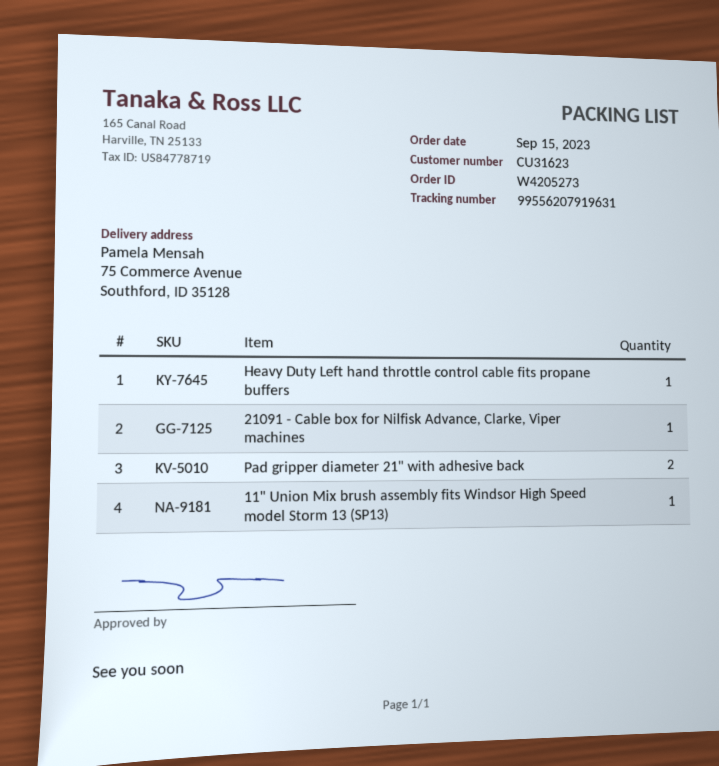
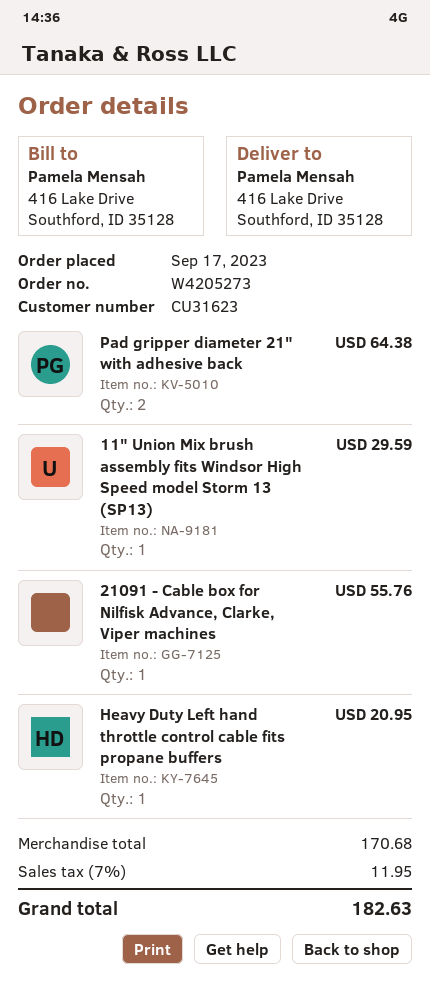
order date: 2023-09-15 -> 2023-09-17
ship to: 75 Commerce Avenue, Southford, ID 35128 -> 416 Lake Drive, Southford, ID 35128

